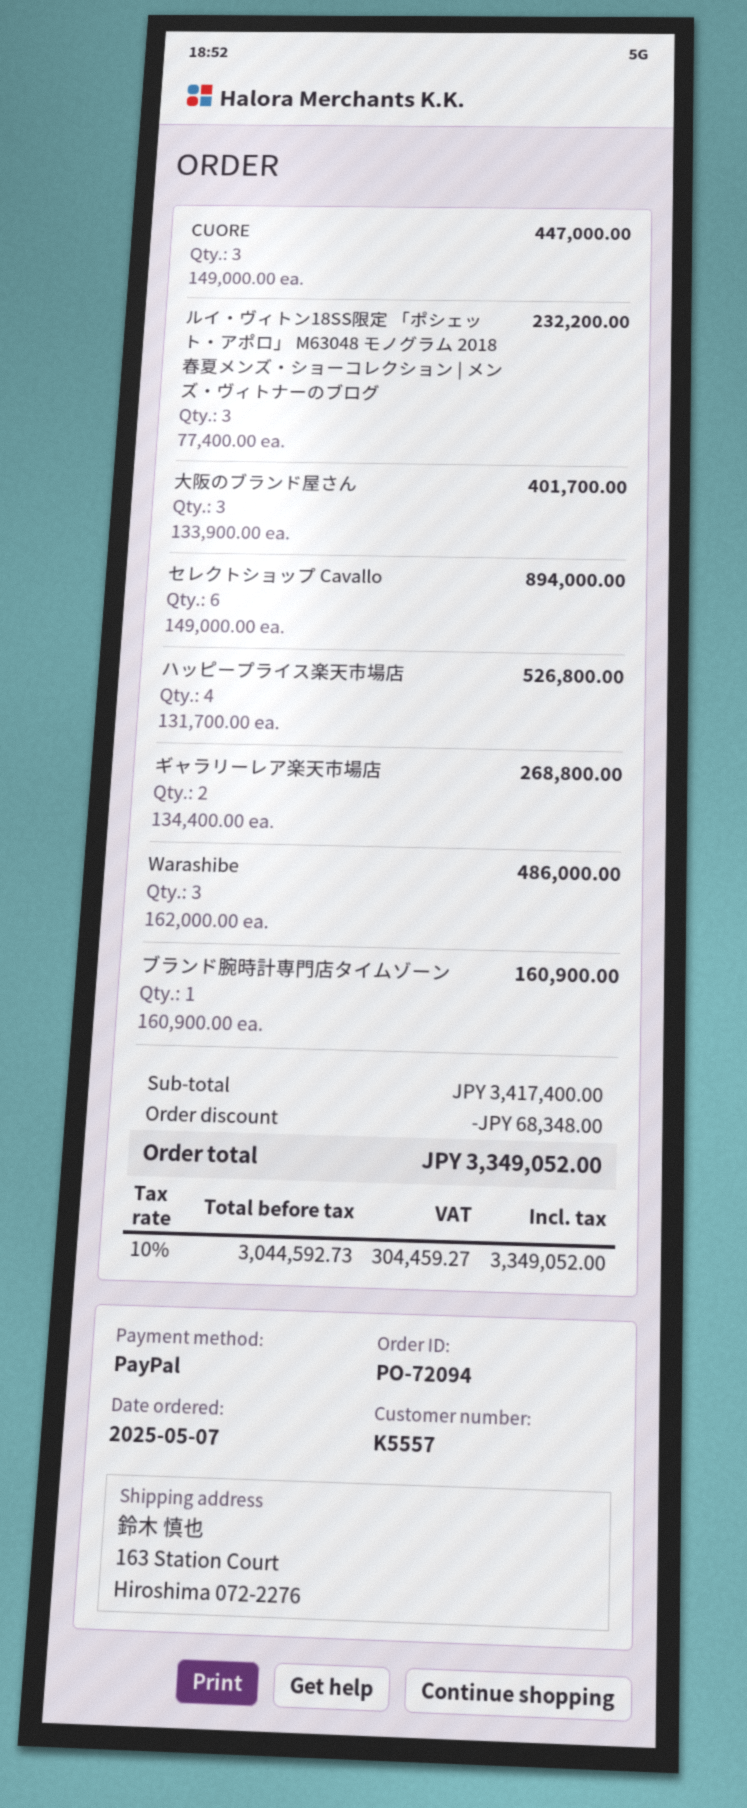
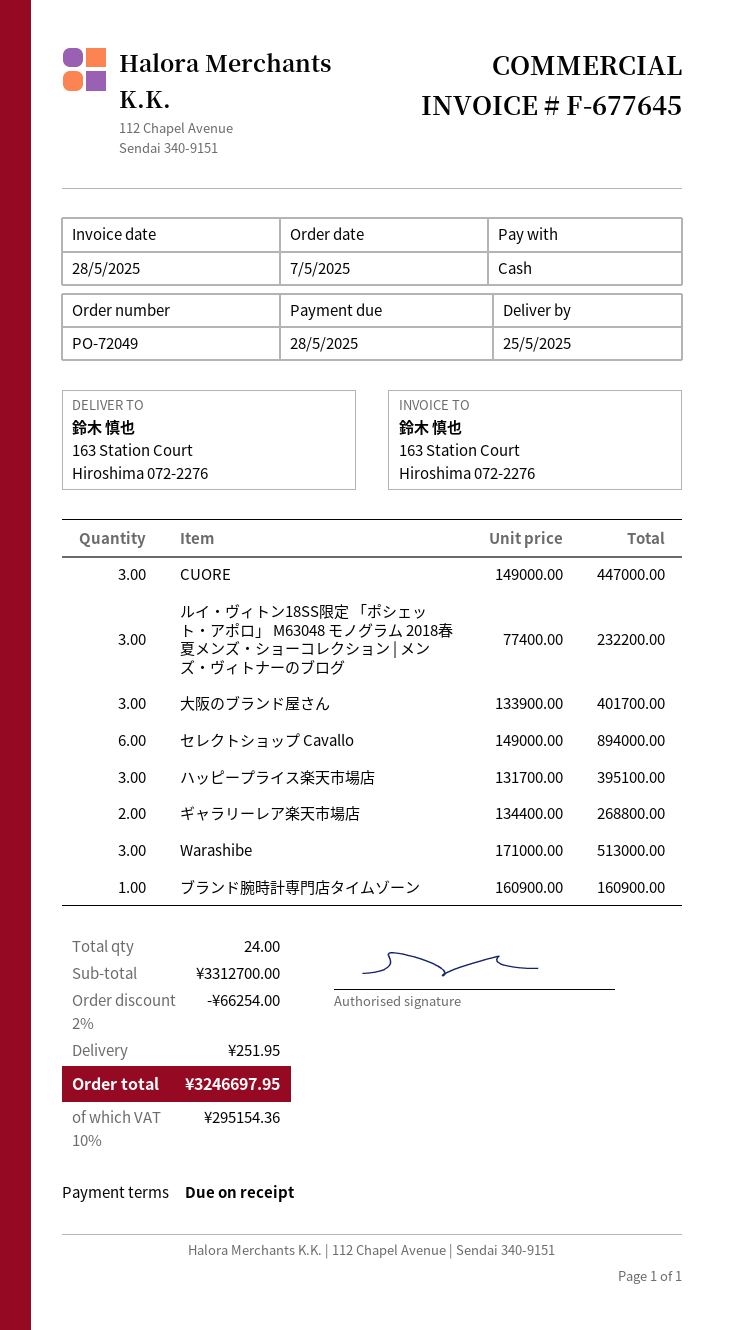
order number: PO-72094 -> PO-72049
payment method: PayPal -> cash
ハッピープライス楽天市場店: 4 x 131700.00 = 526800.00 -> 3 x 131700.00 = 395100.00
Warashibe: 3 x 162000.00 = 486000.00 -> 3 x 171000.00 = 513000.00
subtotal: 3417400.00 -> 3312700.00
discount: 68348.00 -> 66254.00
shipping: none -> 251.95
tax: 10% = 304459.27 -> 10% = 295154.36
total: 3349052.00 -> 3246697.95

